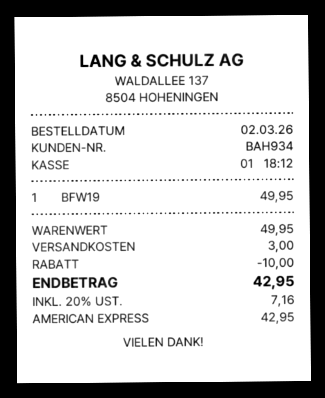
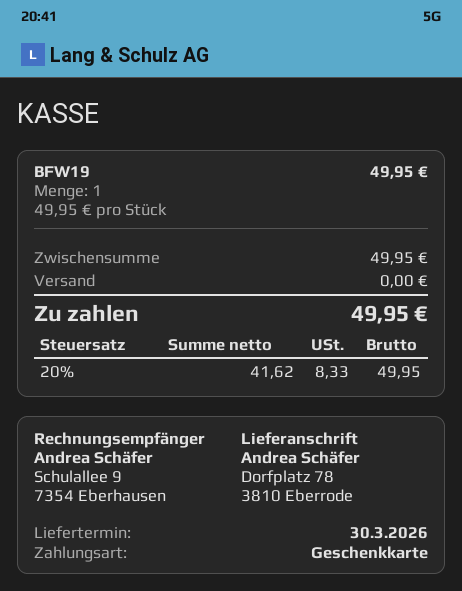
payment method: American Express -> gift card
discount: 10.00 -> none
shipping: 3.00 -> 0.00
tax: 20% = 7.16 -> 20% = 8.33
total: 42.95 -> 49.95

